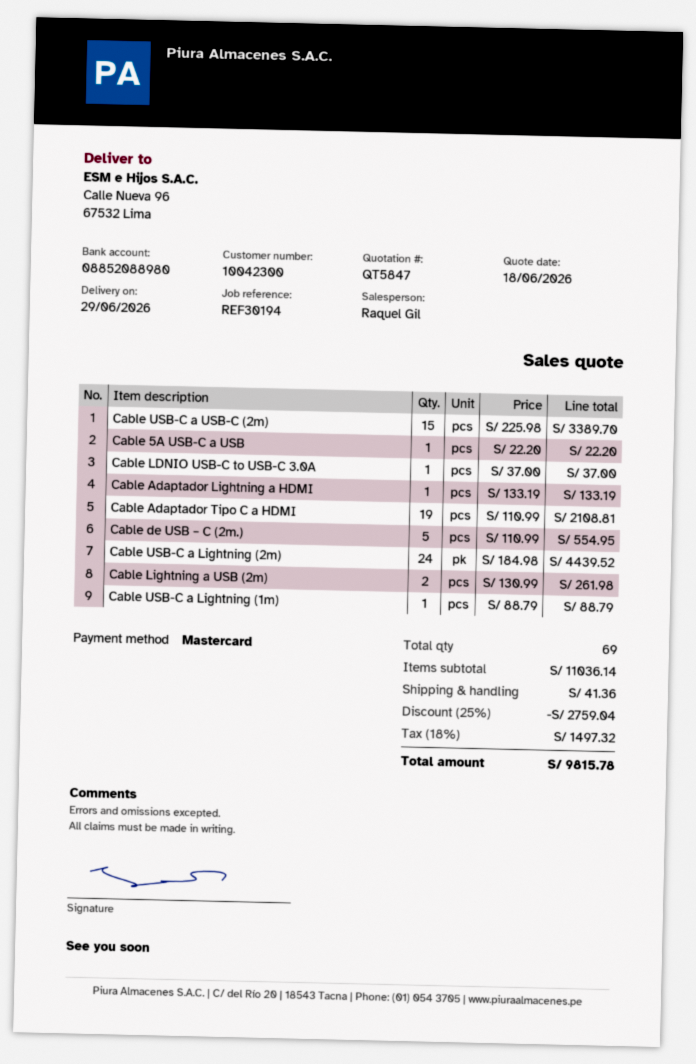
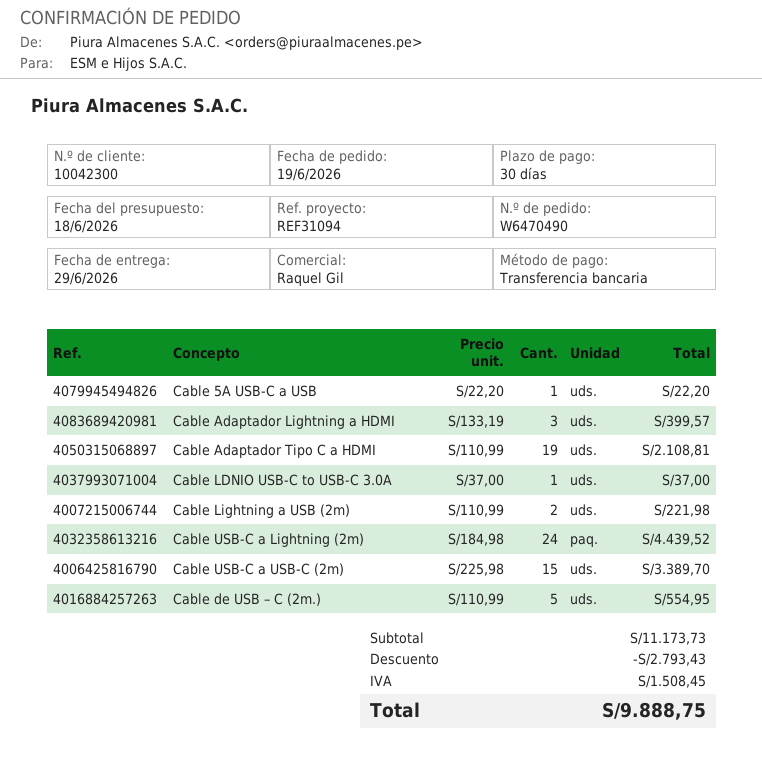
reference: REF30194 -> REF31094
payment method: Mastercard -> bank transfer
Cable Adaptador Lightning a HDMI: 1 x 133.19 = 133.19 -> 3 x 133.19 = 399.57
Cable Lightning a USB (2m): 2 x 130.99 = 261.98 -> 2 x 110.99 = 221.98
Cable USB-C a Lightning (1m): 1 x 88.79 = 88.79 -> none
subtotal: 11036.14 -> 11173.73
discount: 2759.04 -> 2793.43
shipping: 41.36 -> none
tax: 1497.32 -> 1508.45
total: 9815.78 -> 9888.75

